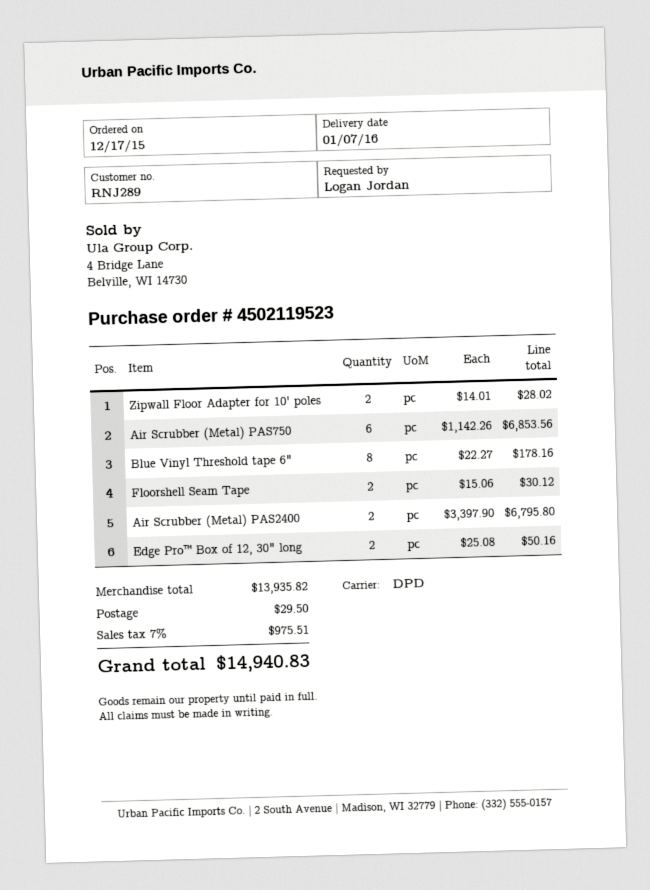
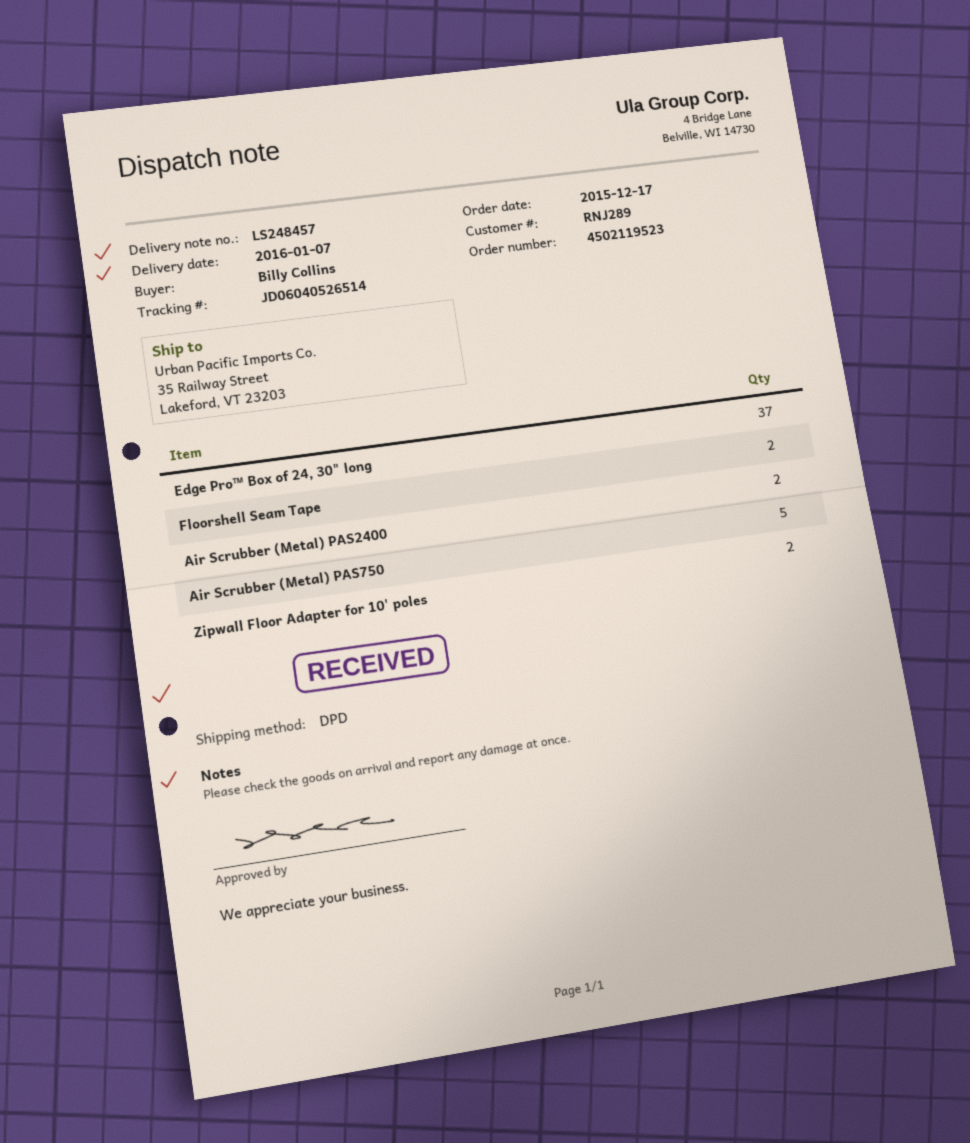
ordered by: Logan Jordan -> Billy Collins
Air Scrubber (Metal) PAS750: 6 -> 5
Blue Vinyl Threshold tape 6": 8 -> none
Edge Pro™ Box of 12, 30" long: 2 -> none
Edge Pro™ Box of 24, 30" long: none -> 37

